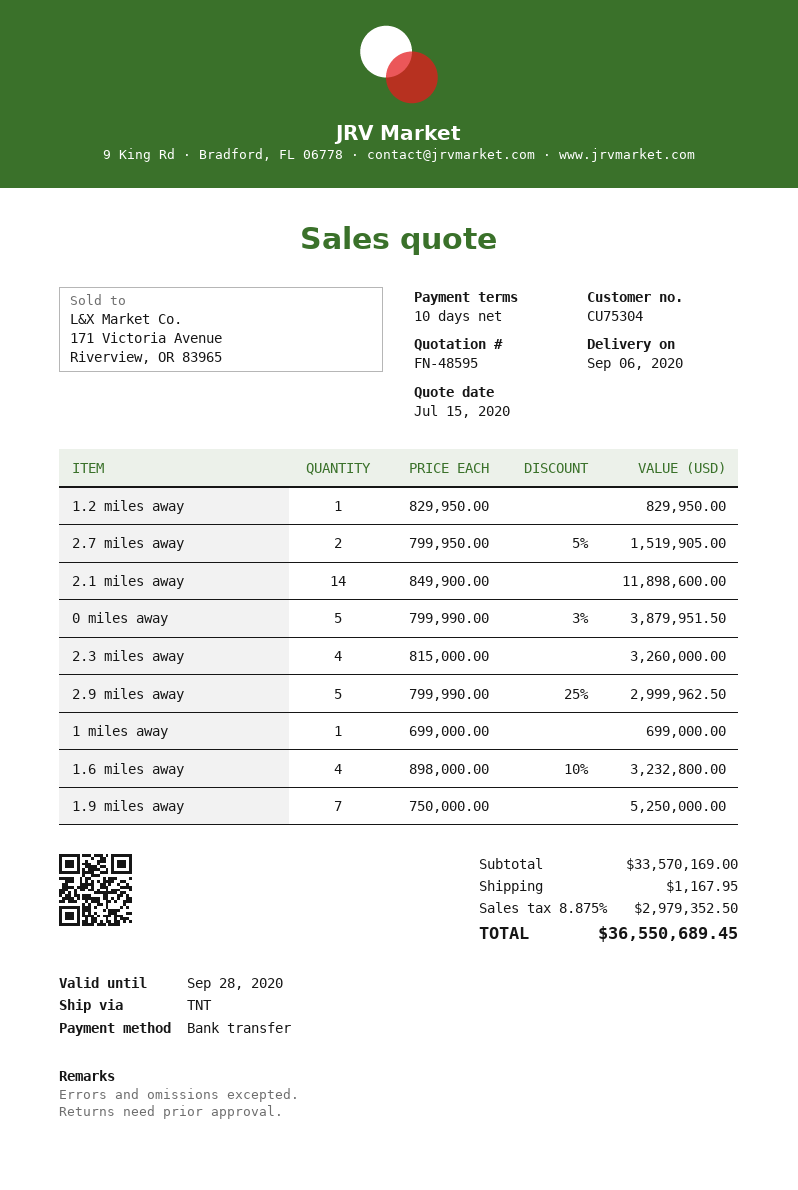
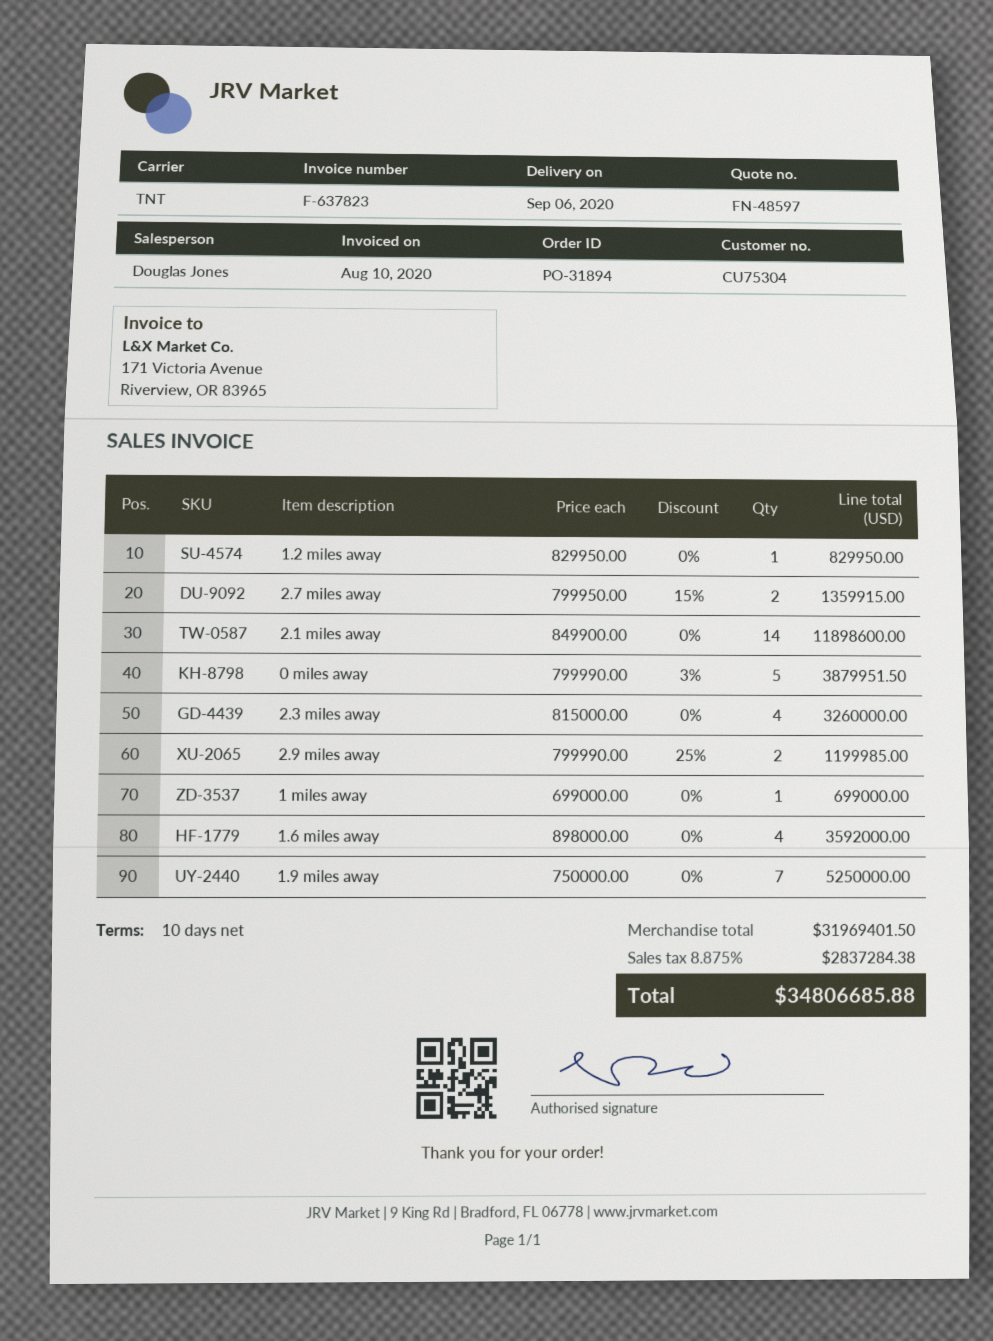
quote number: FN-48595 -> FN-48597
2.7 miles away: 2 x 799950.00 - 5% = 1519905.00 -> 2 x 799950.00 - 15% = 1359915.00
2.9 miles away: 5 x 799990.00 - 25% = 2999962.50 -> 2 x 799990.00 - 25% = 1199985.00
1.6 miles away: 4 x 898000.00 - 10% = 3232800.00 -> 4 x 898000.00 = 3592000.00
subtotal: 33570169.00 -> 31969401.50
shipping: 1167.95 -> none
tax: 8.875% = 2979352.50 -> 8.875% = 2837284.38
total: 36550689.45 -> 34806685.88

